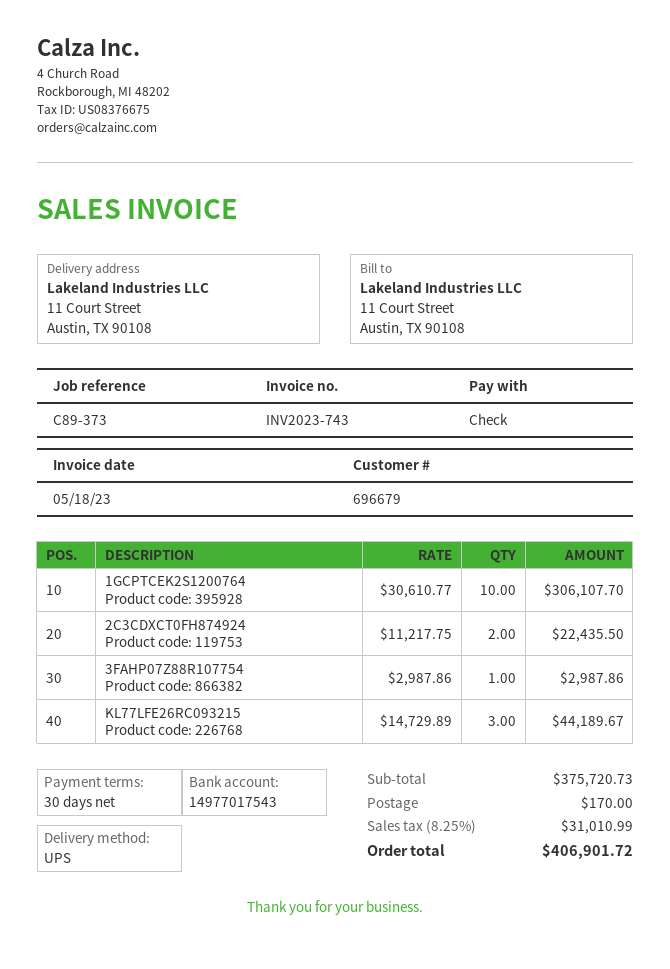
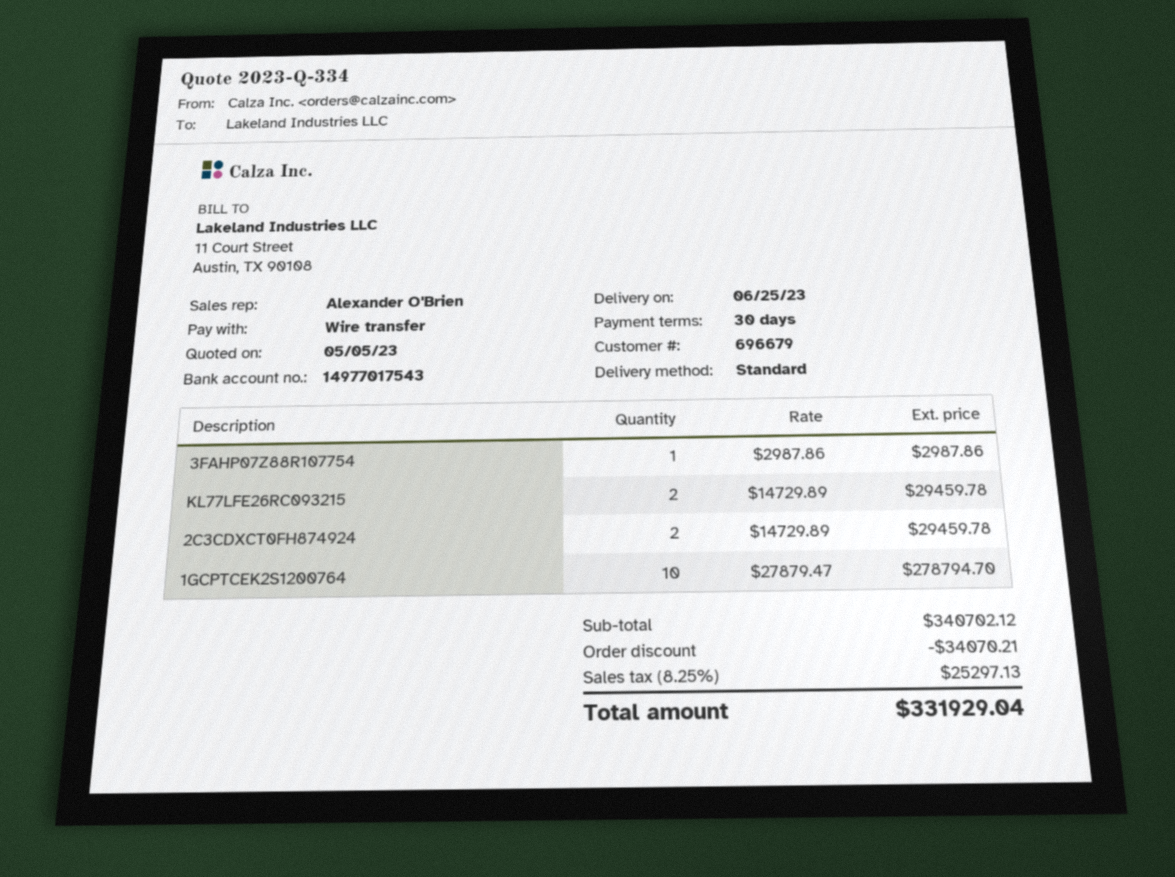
payment method: cheque -> bank transfer
shipping method: UPS -> standard
1GCPTCEK2S1200764: 10 x 30610.77 = 306107.70 -> 10 x 27879.47 = 278794.70
2C3CDXCT0FH874924: 2 x 11217.75 = 22435.50 -> 2 x 14729.89 = 29459.78
KL77LFE26RC093215: 3 x 14729.89 = 44189.67 -> 2 x 14729.89 = 29459.78
subtotal: 375720.73 -> 340702.12
discount: none -> 34070.21
shipping: 170.00 -> none
tax: 8.25% = 31010.99 -> 8.25% = 25297.13
total: 406901.72 -> 331929.04

